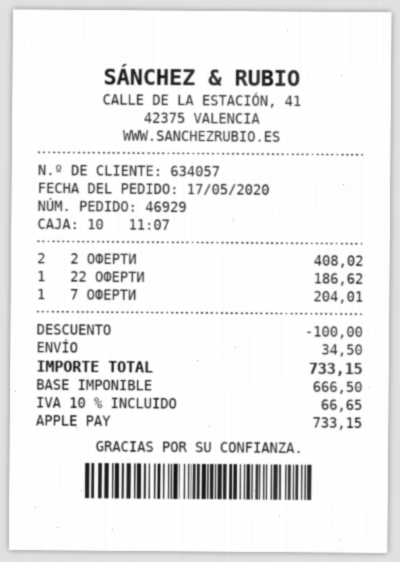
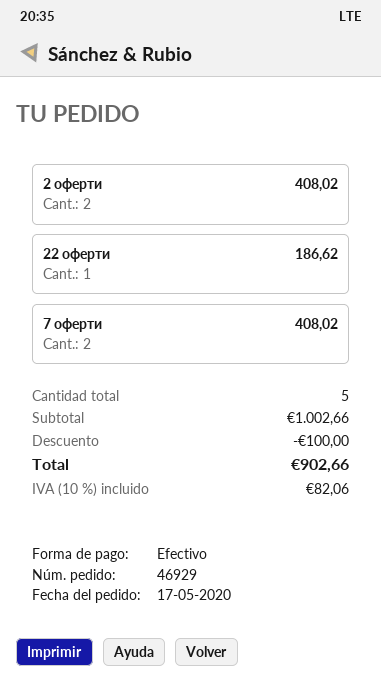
payment method: Apple Pay -> cash
7 ОФЕРТИ: 1 for 204.01 -> 2 for 408.02
shipping: 34.50 -> none
tax: 10% = 66.65 -> 10% = 82.06
total: 733.15 -> 902.66

